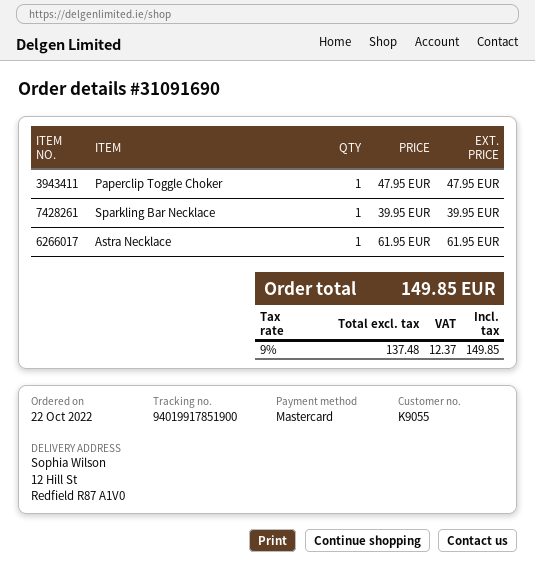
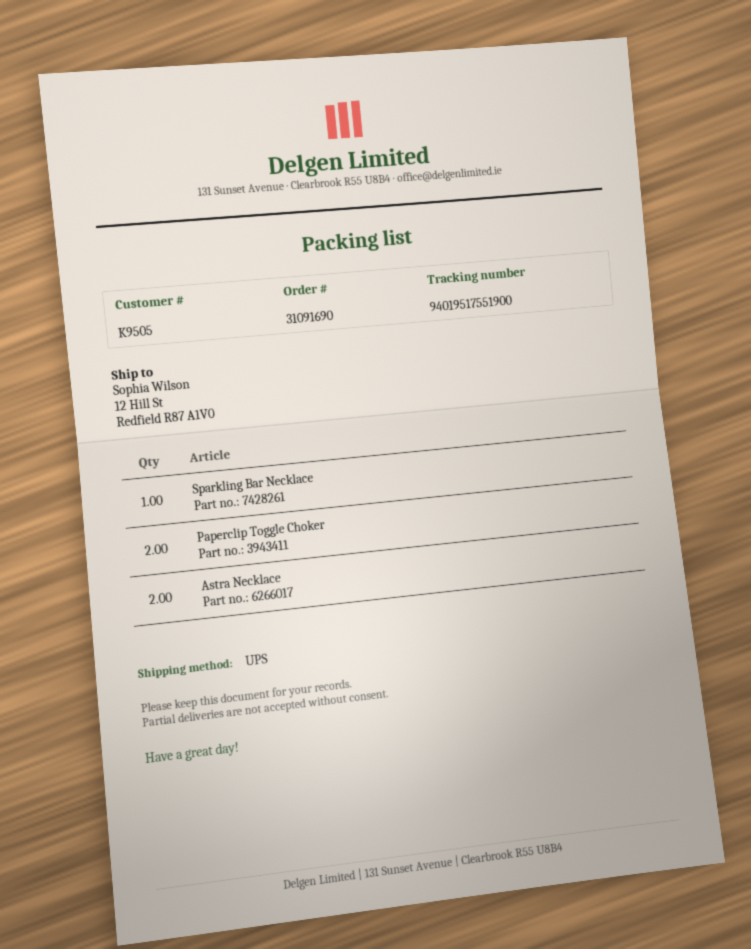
customer number: K9055 -> K9505
tracking number: 94019917851900 -> 94019517551900
Paperclip Toggle Choker: 1 -> 2
Astra Necklace: 1 -> 2

